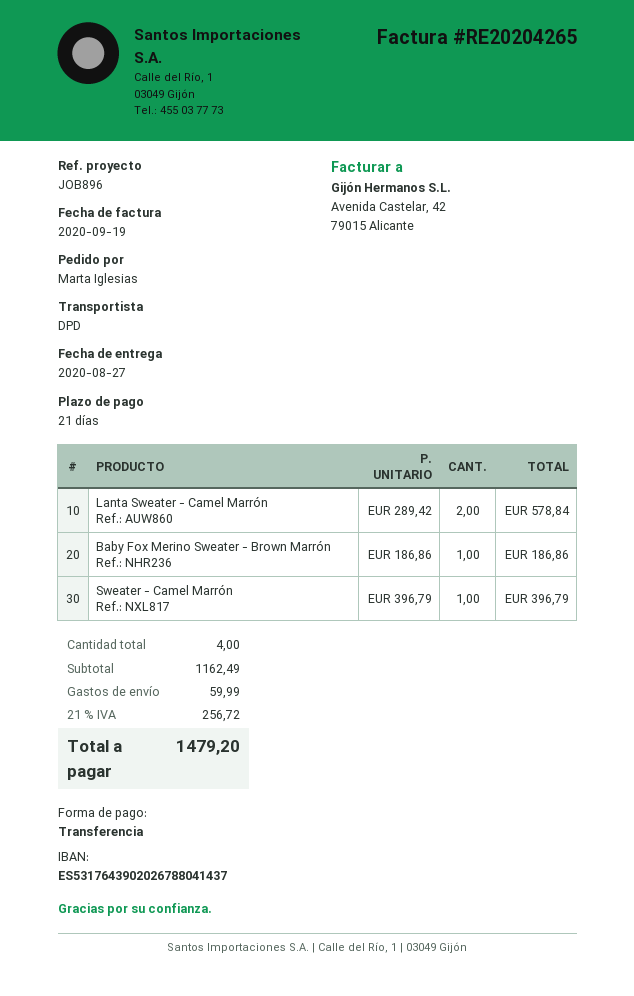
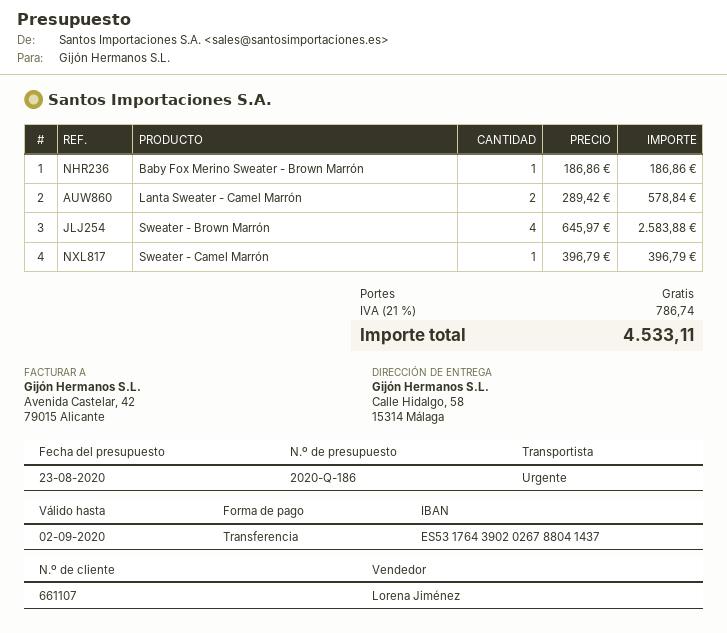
shipping method: DPD -> express
Sweater - Brown Marrón: none -> 4 x 645.97 = 2583.88
shipping: 59.99 -> 0.00
tax: 21% = 256.72 -> 21% = 786.74
total: 1479.20 -> 4533.11

